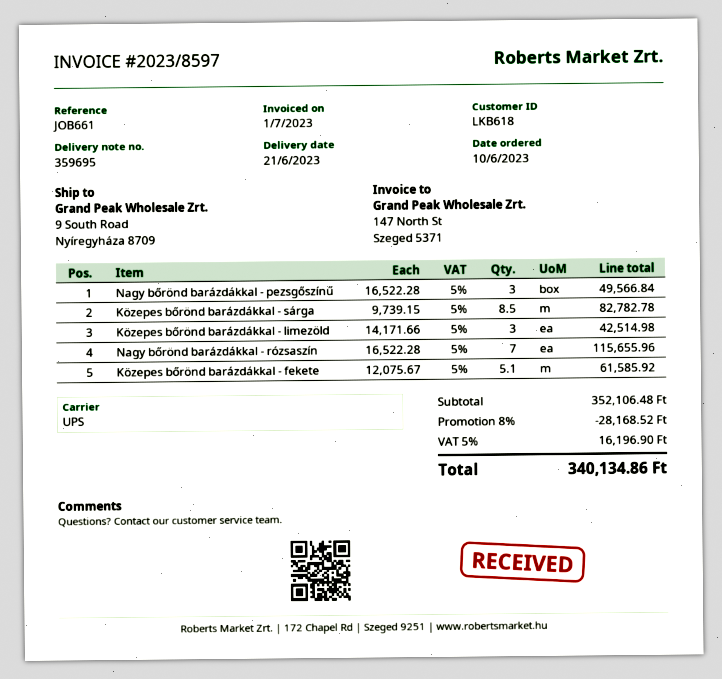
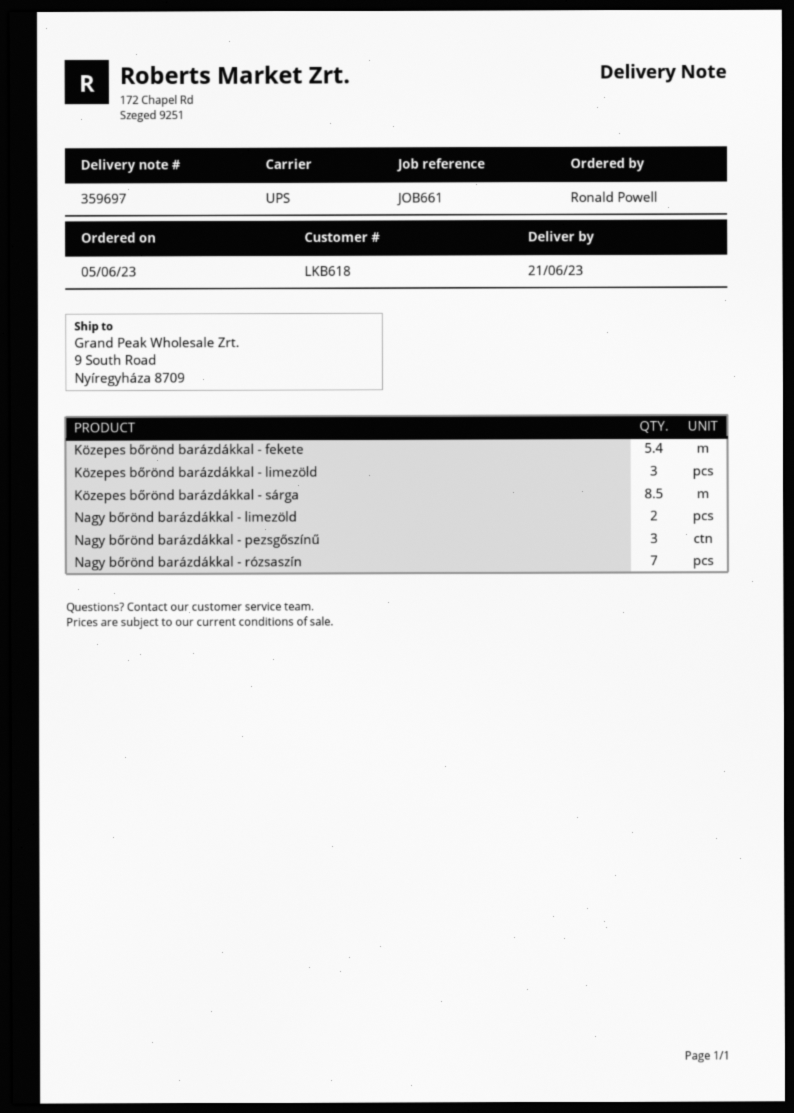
order date: 2023-06-10 -> 2023-06-05
delivery note number: 359695 -> 359697
Közepes bőrönd barázdákkal - fekete: 5.1 -> 5.4
Nagy bőrönd barázdákkal - limezöld: none -> 2

